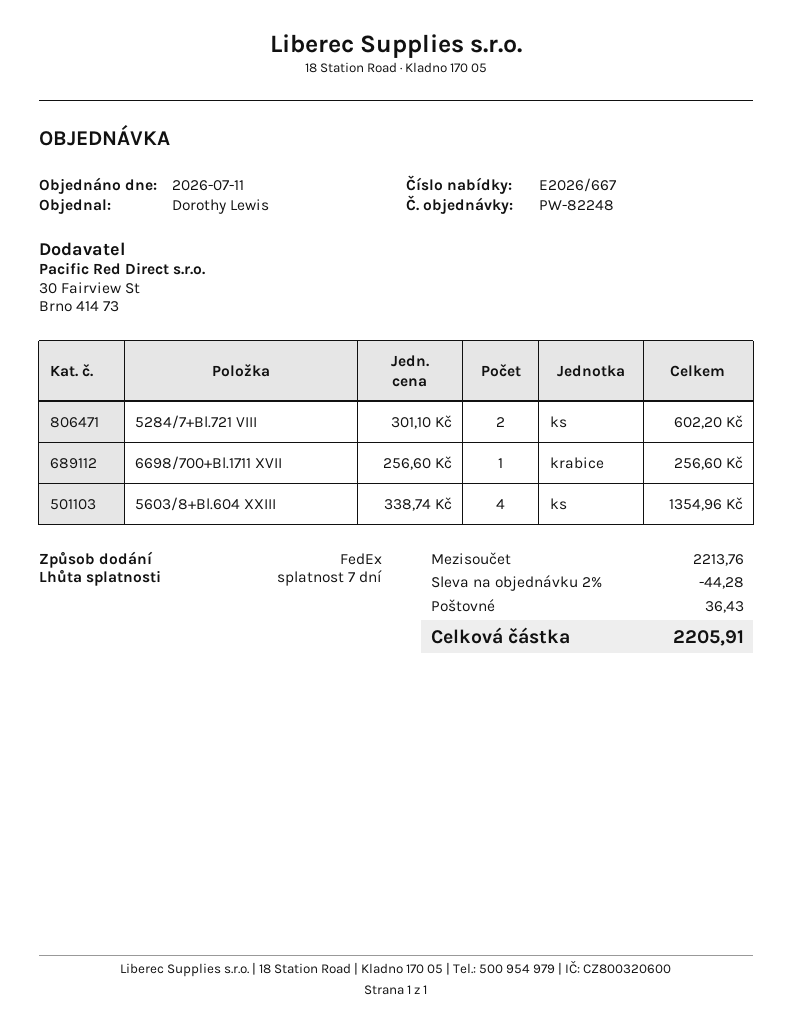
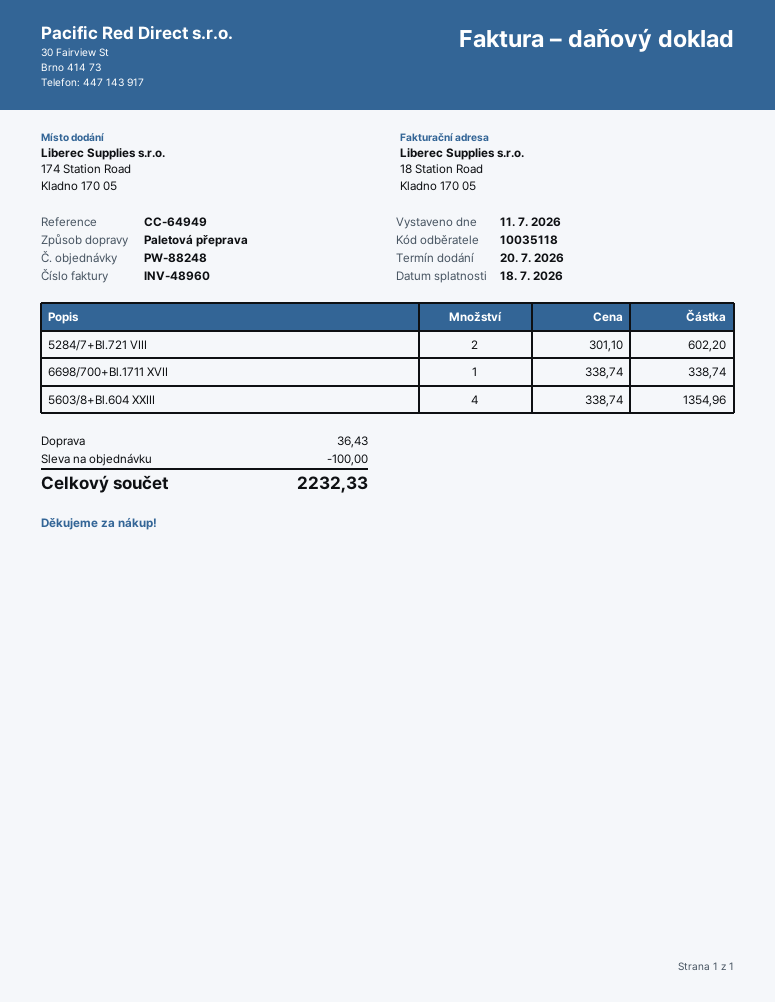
order number: PW-82248 -> PW-88248
shipping method: FedEx -> pallet freight
6698/700+Bl.1711 XVII: 1 x 256.60 = 256.60 -> 1 x 338.74 = 338.74
discount: 44.28 -> 100.00
total: 2205.91 -> 2232.33

